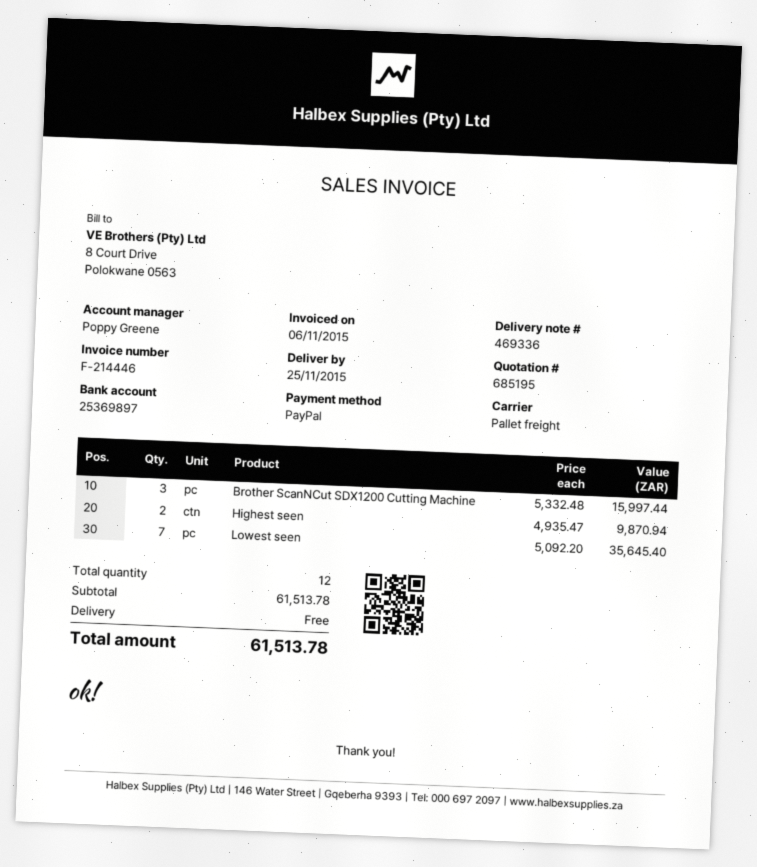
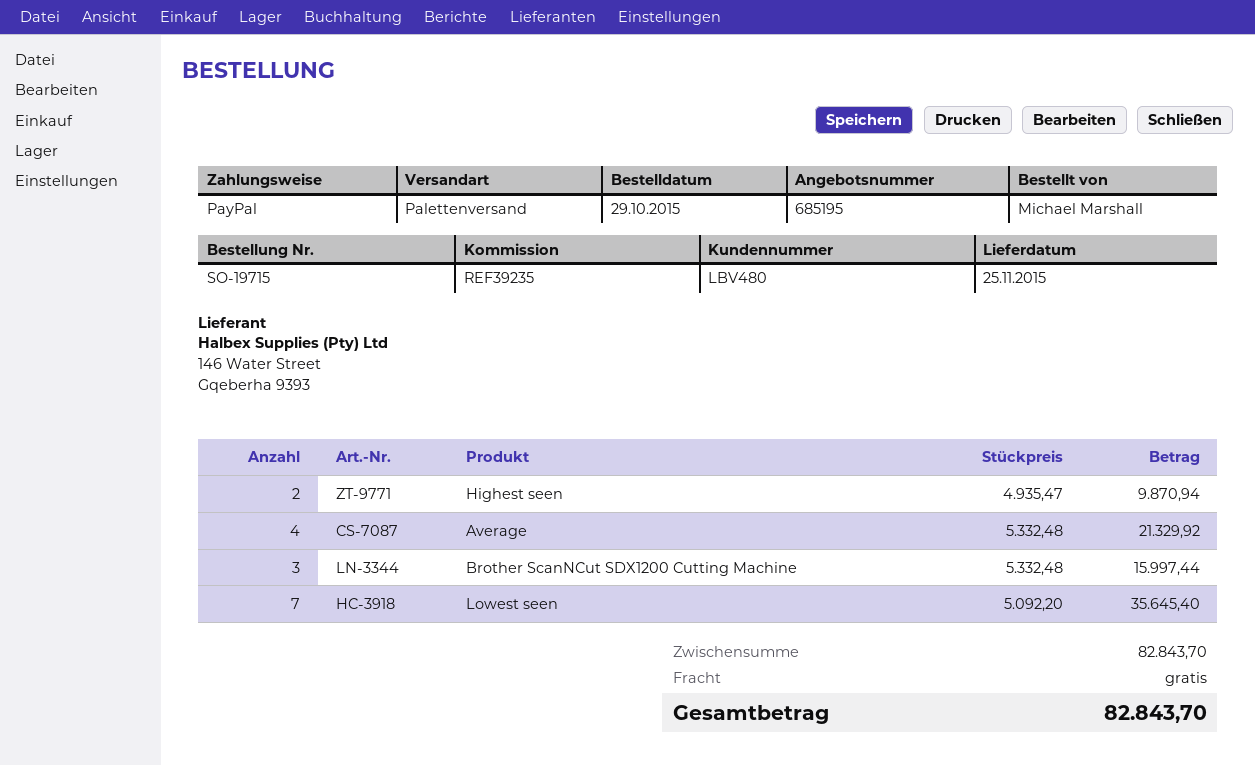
Average: none -> 4 x 5332.48 = 21329.92
subtotal: 61513.78 -> 82843.70
total: 61513.78 -> 82843.70

